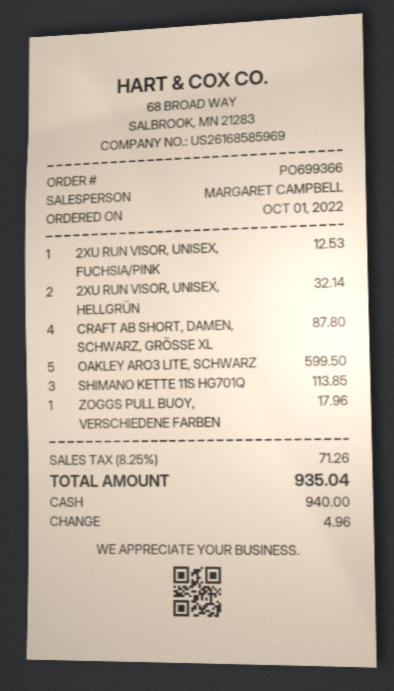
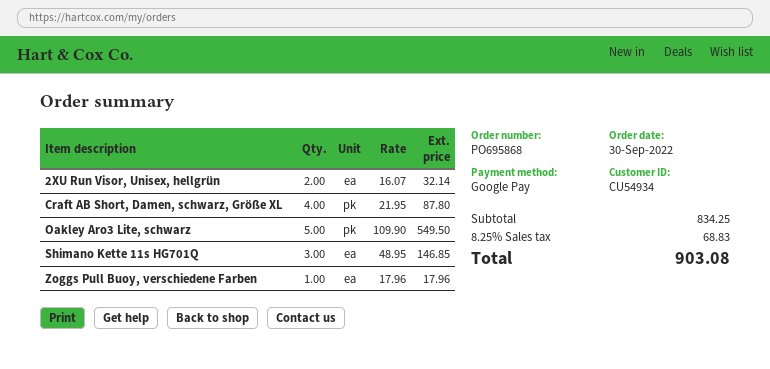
order number: PO699366 -> PO695868
order date: 2022-10-01 -> 2022-09-30
payment method: cash -> Google Pay
2XU RUN VISOR, UNISEX, FUCHSIA/PINK: 1 for 12.53 -> none
OAKLEY ARO3 LITE, SCHWARZ: 5 for 599.50 -> 5 for 549.50
SHIMANO KETTE 11S HG701Q: 3 for 113.85 -> 3 for 146.85
tax: 8.25% = 71.26 -> 8.25% = 68.83
total: 935.04 -> 903.08

